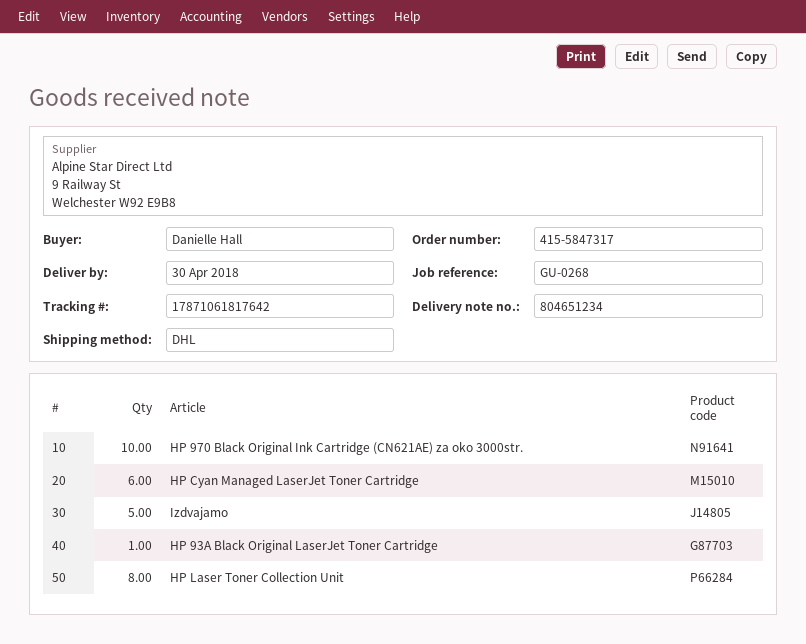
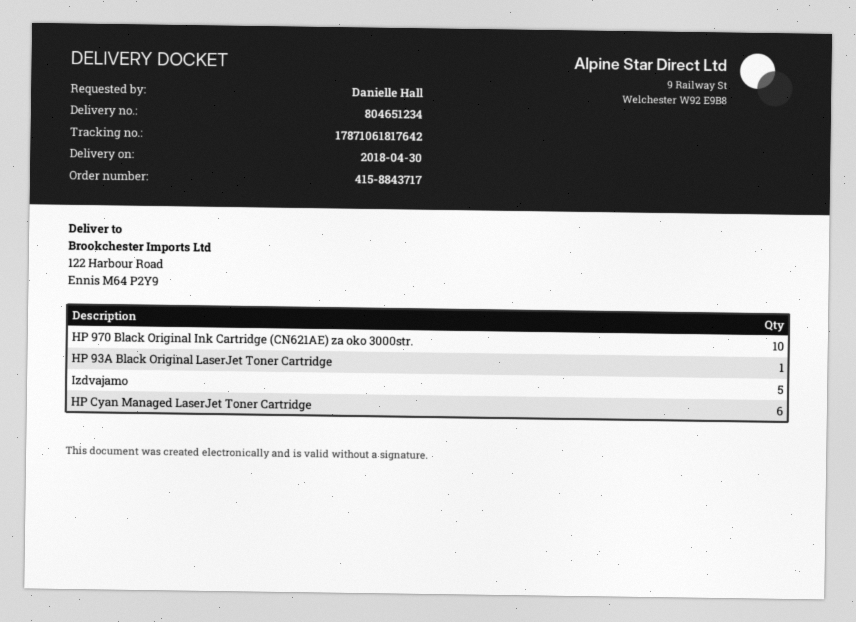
order number: 415-5847317 -> 415-8843717
HP Laser Toner Collection Unit: 8 -> none

